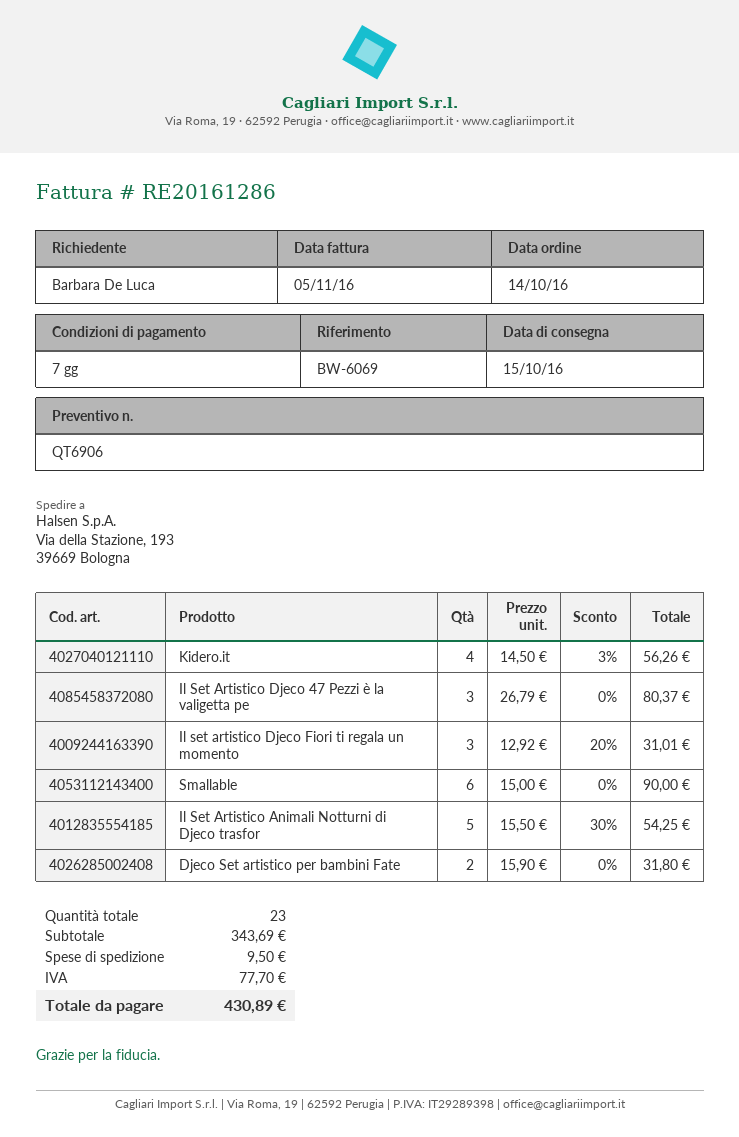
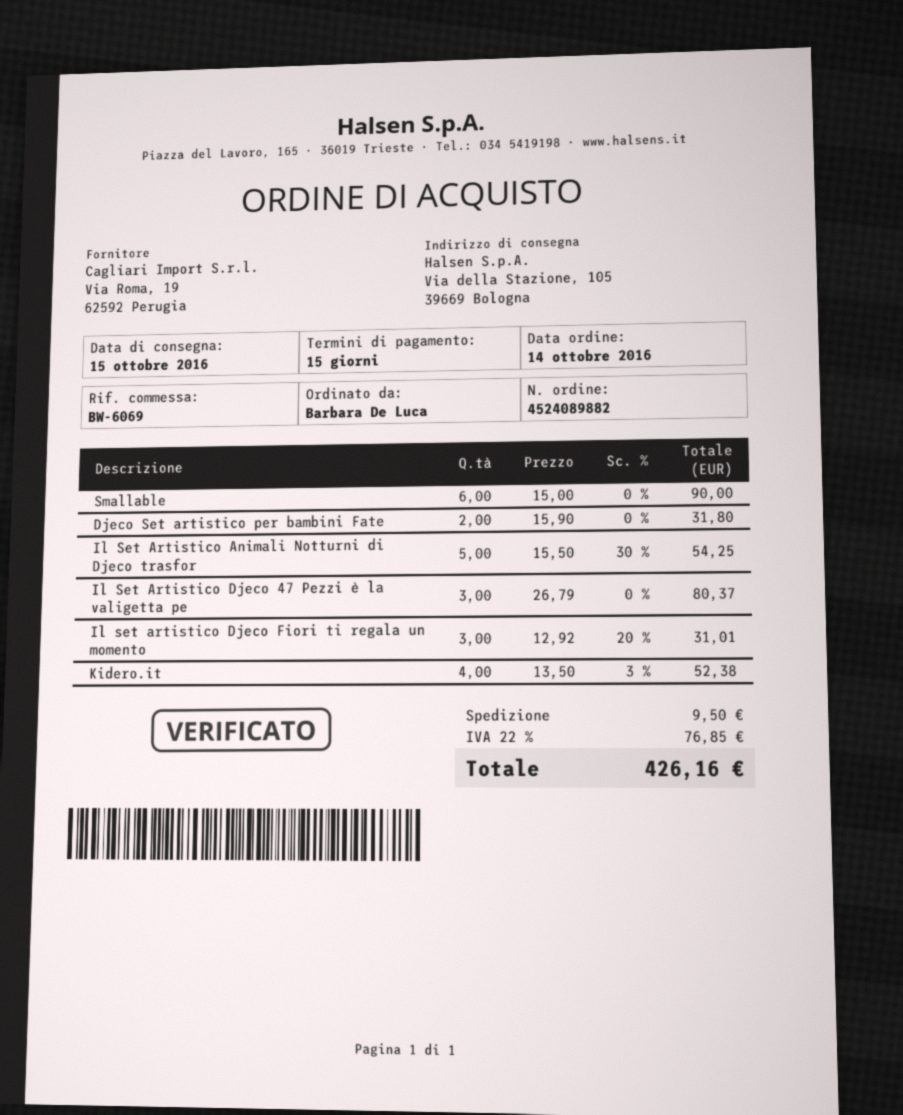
payment terms: 7 days -> 15 days
ship to: Via della Stazione, 193, 39669 Bologna -> Via della Stazione, 105, 39669 Bologna
Kidero.it: 4 x 14.50 - 3% = 56.26 -> 4 x 13.50 - 3% = 52.38
tax: 77.70 -> 76.85
total: 430.89 -> 426.16

